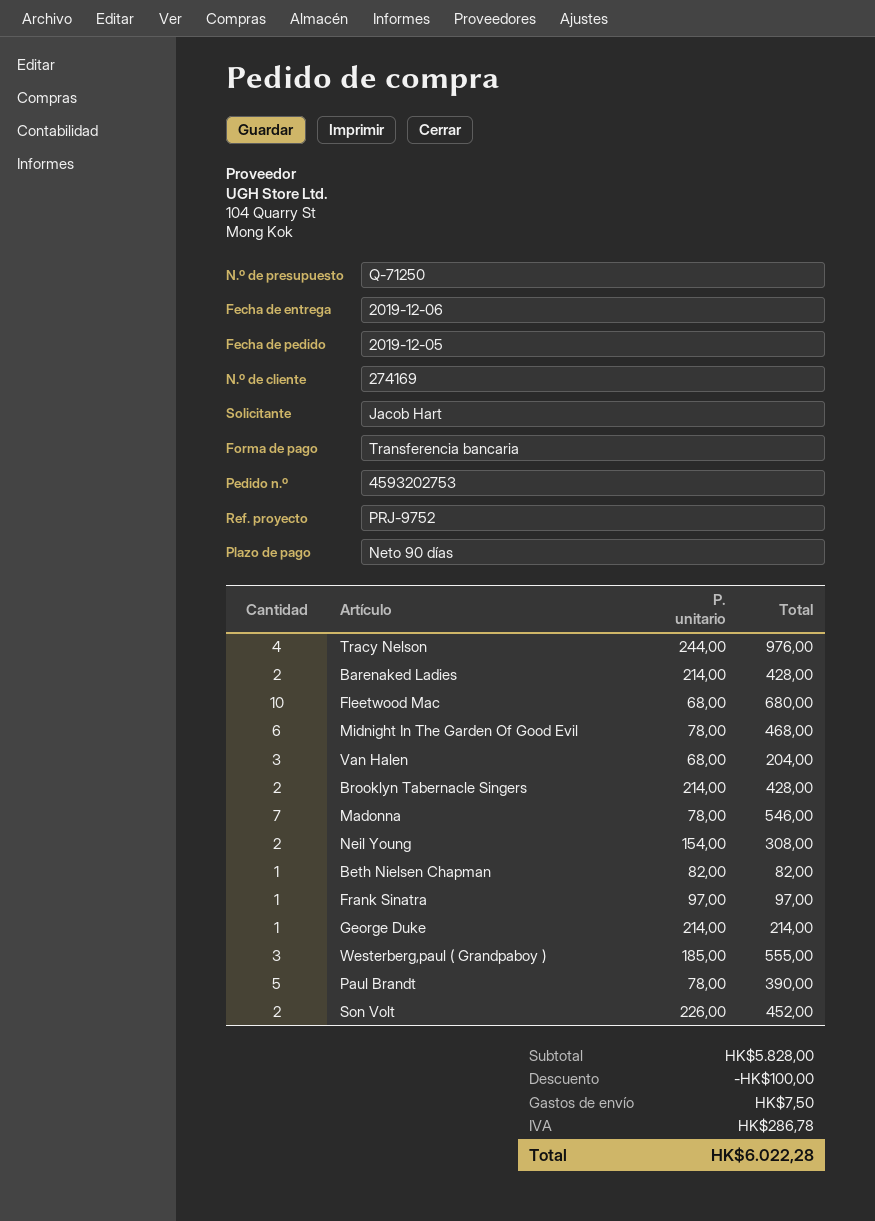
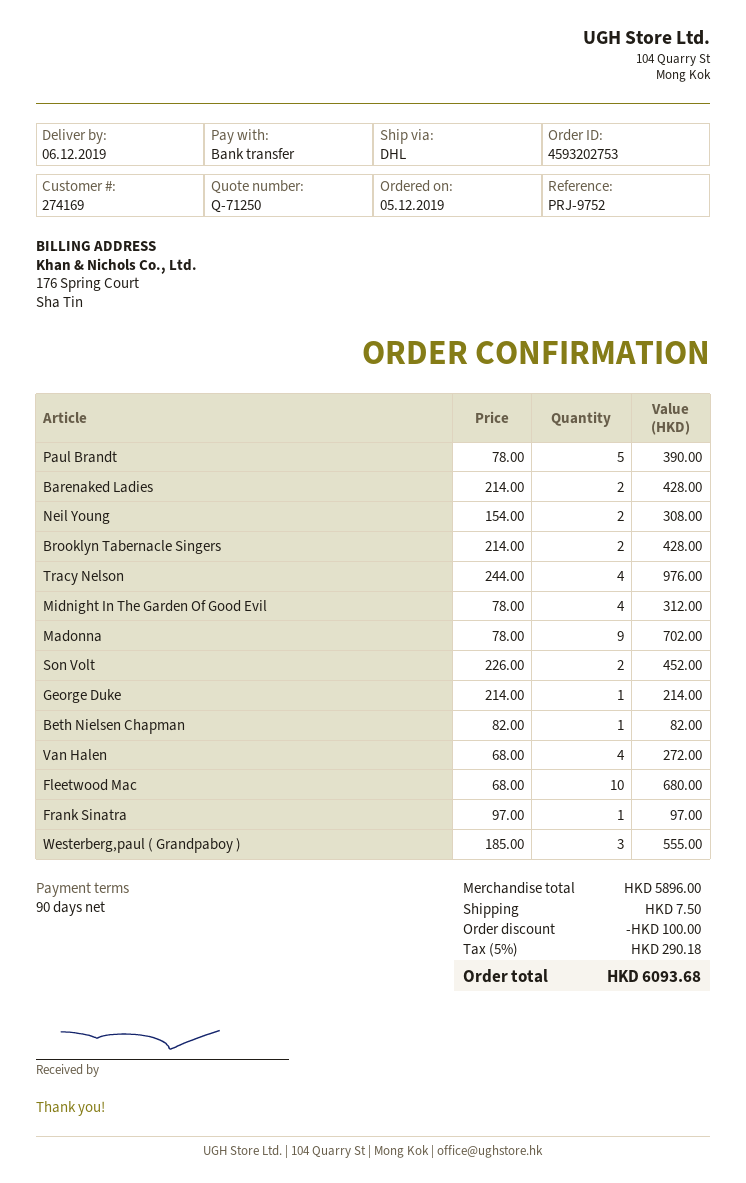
Midnight In The Garden Of Good Evil: 6 x 78.00 = 468.00 -> 4 x 78.00 = 312.00
Van Halen: 3 x 68.00 = 204.00 -> 4 x 68.00 = 272.00
Madonna: 7 x 78.00 = 546.00 -> 9 x 78.00 = 702.00
subtotal: 5828.00 -> 5896.00
tax: 286.78 -> 290.18
total: 6022.28 -> 6093.68

